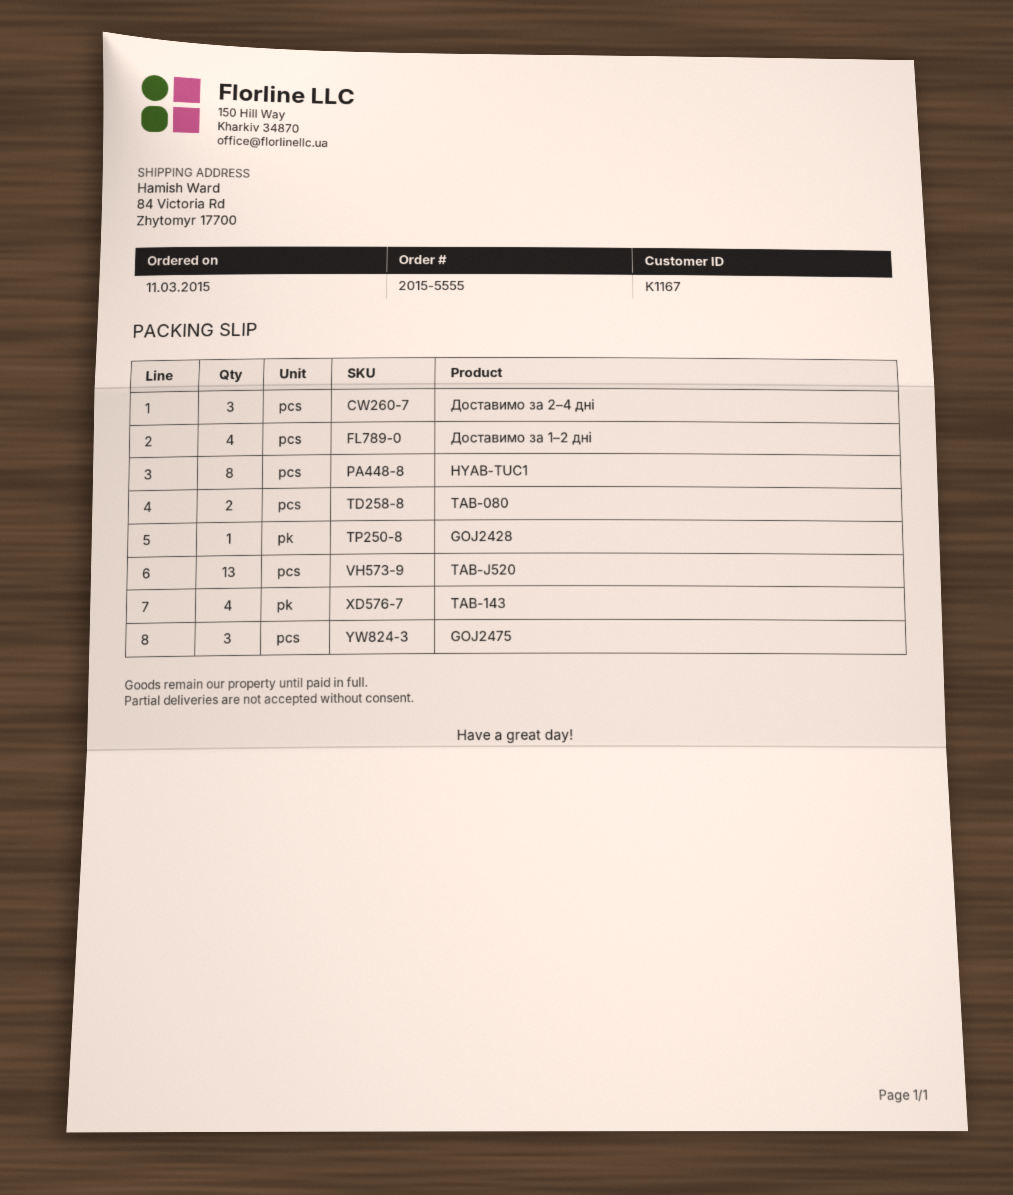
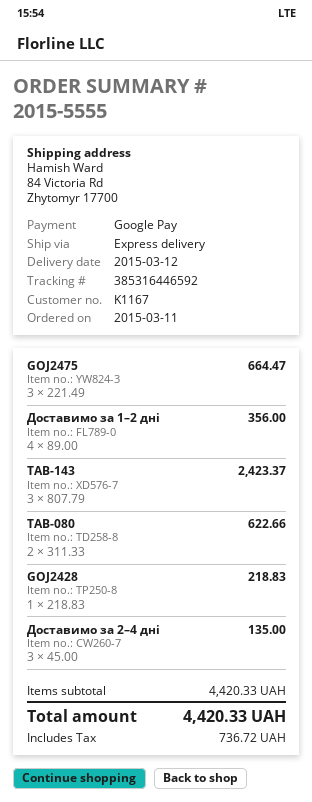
HYAB-TUC1: 8 -> none
TAB-J520: 13 -> none
TAB-143: 4 -> 3

